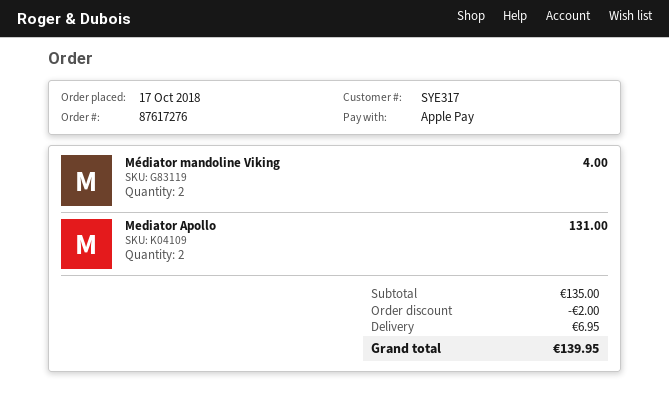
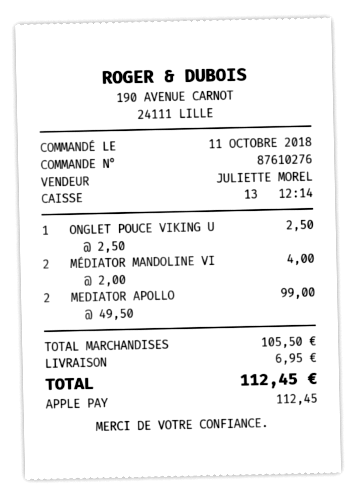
order number: 87617276 -> 87610276
order date: 2018-10-17 -> 2018-10-11
Mediator Apollo: 2 for 131.00 -> 2 for 99.00
ONGLET POUCE VIKING U: none -> 1 for 2.50
subtotal: 135.00 -> 105.50
discount: 2.00 -> none
total: 139.95 -> 112.45

